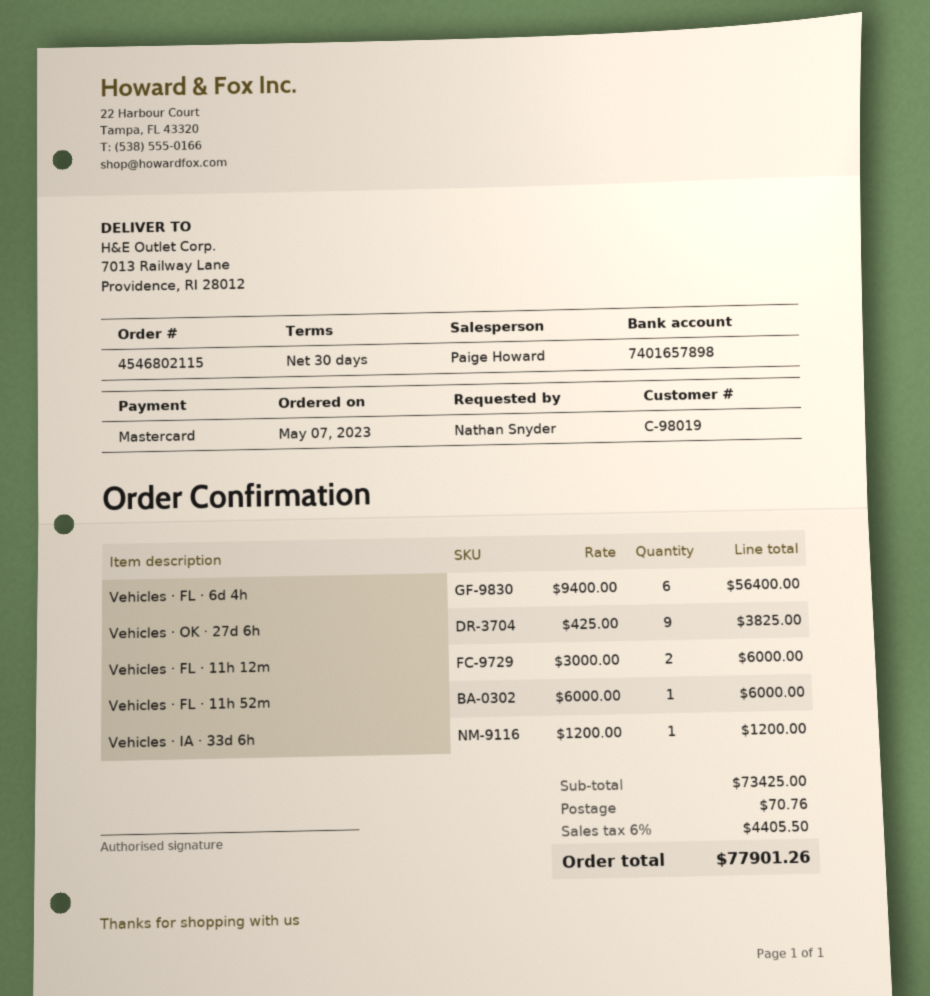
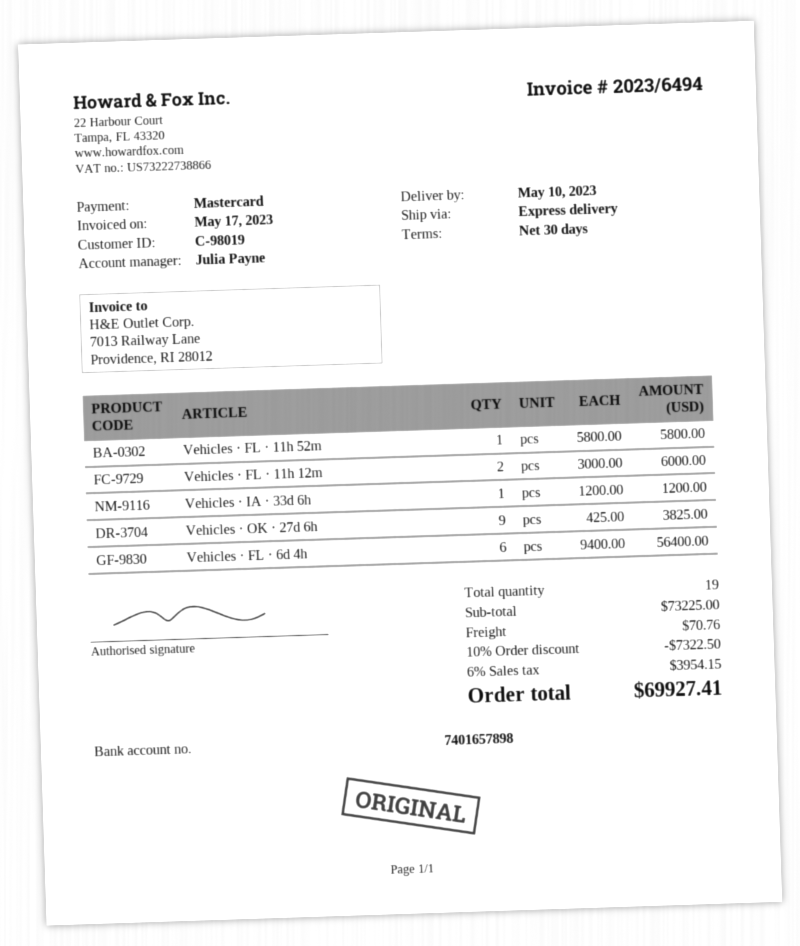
sales rep: Paige Howard -> Julia Payne
Vehicles · FL · 11h 52m: 1 x 6000.00 = 6000.00 -> 1 x 5800.00 = 5800.00
subtotal: 73425.00 -> 73225.00
discount: none -> 10% = 7322.50
tax: 6% = 4405.50 -> 6% = 3954.15
total: 77901.26 -> 69927.41

